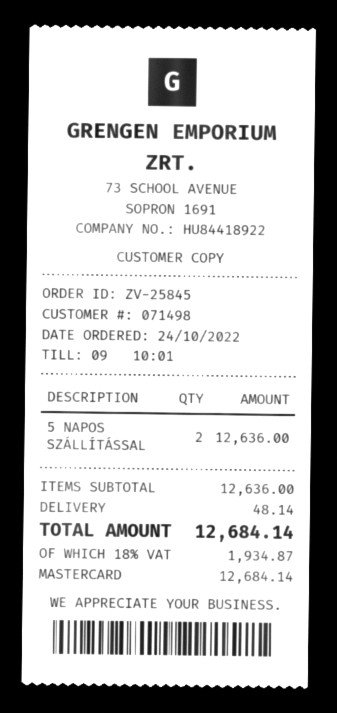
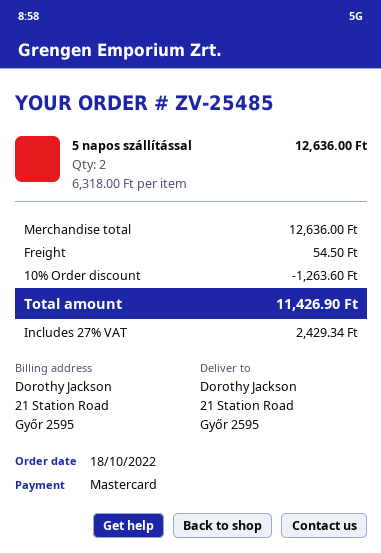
order number: ZV-25845 -> ZV-25485
order date: 2022-10-24 -> 2022-10-18
discount: none -> 10% = 1263.60
shipping: 48.14 -> 54.50
tax: 18% = 1934.87 -> 27% = 2429.34
total: 12684.14 -> 11426.90

